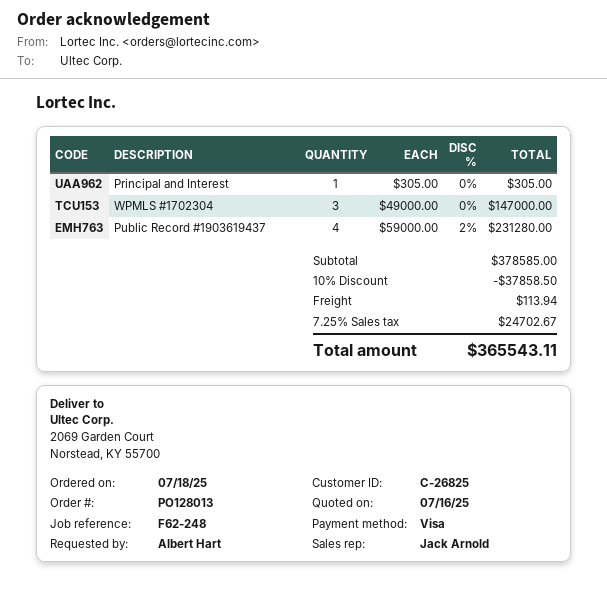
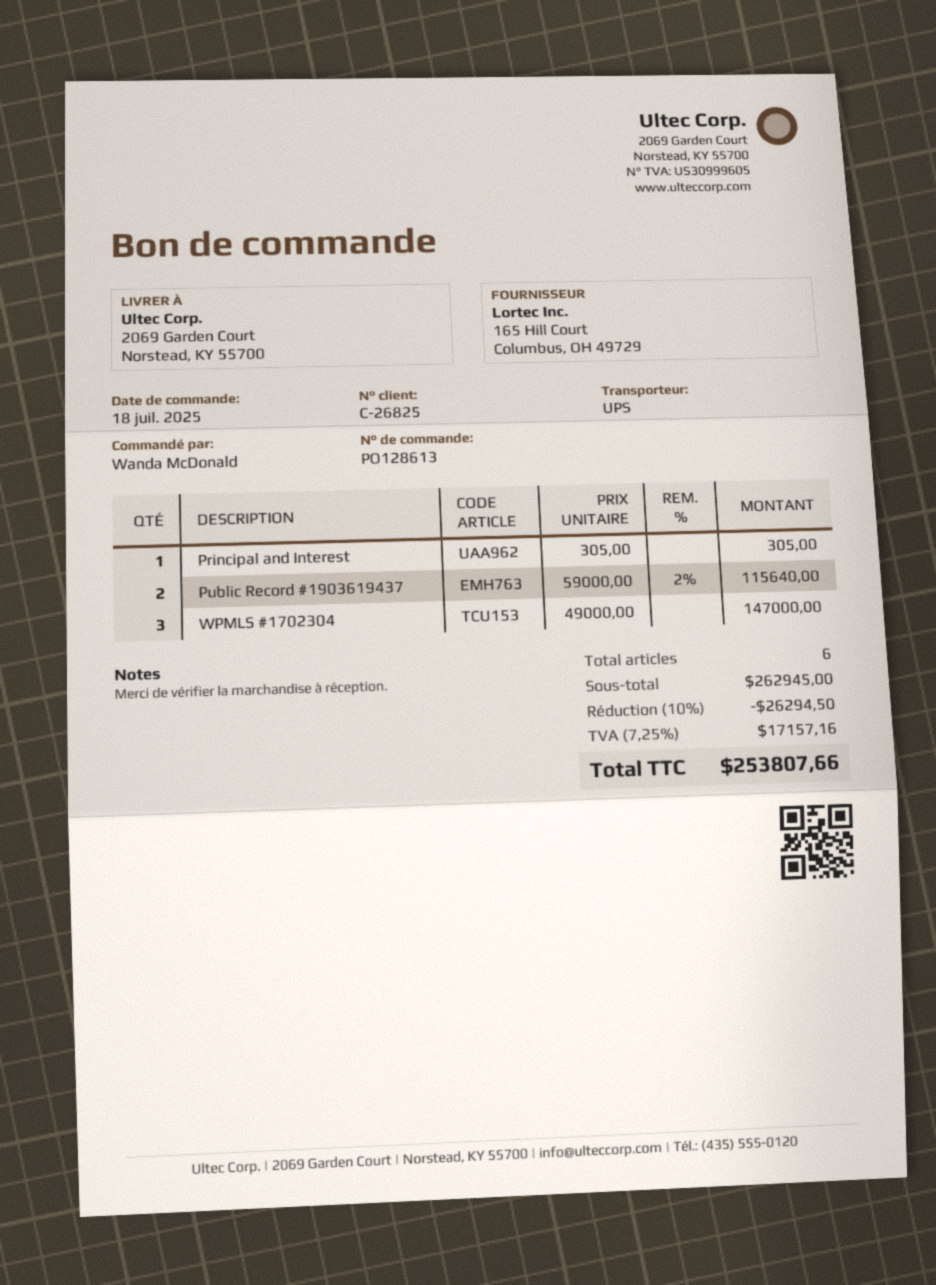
order number: PO128013 -> PO128613
ordered by: Albert Hart -> Wanda McDonald
Public Record #1903619437: 4 x 59000.00 - 2% = 231280.00 -> 2 x 59000.00 - 2% = 115640.00
subtotal: 378585.00 -> 262945.00
discount: 10% = 37858.50 -> 10% = 26294.50
shipping: 113.94 -> none
tax: 7.25% = 24702.67 -> 7.25% = 17157.16
total: 365543.11 -> 253807.66

